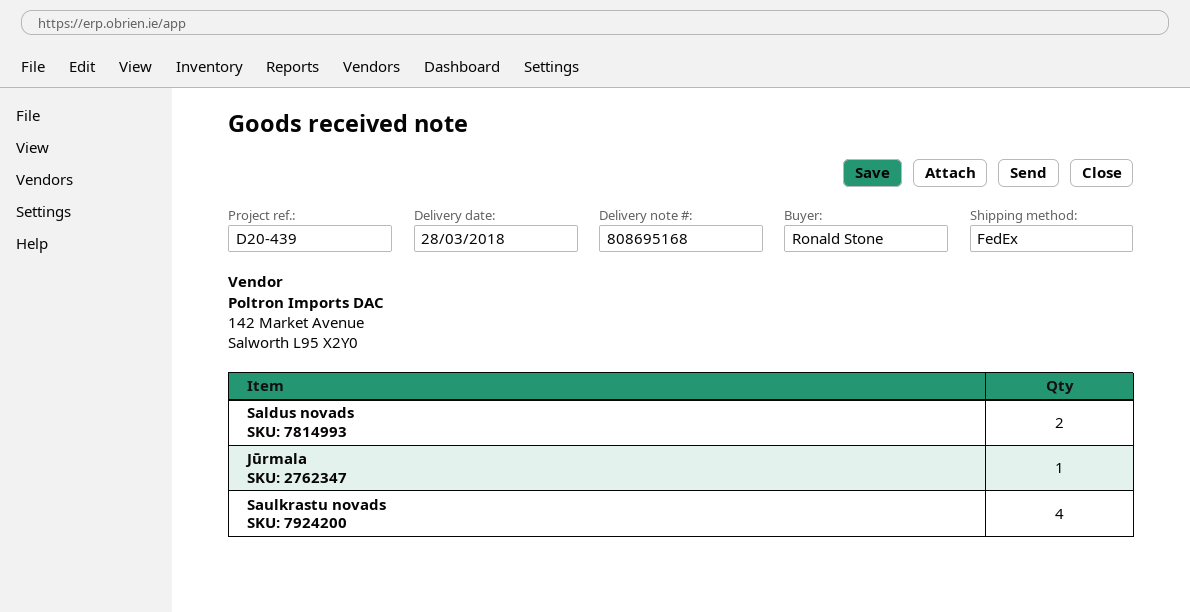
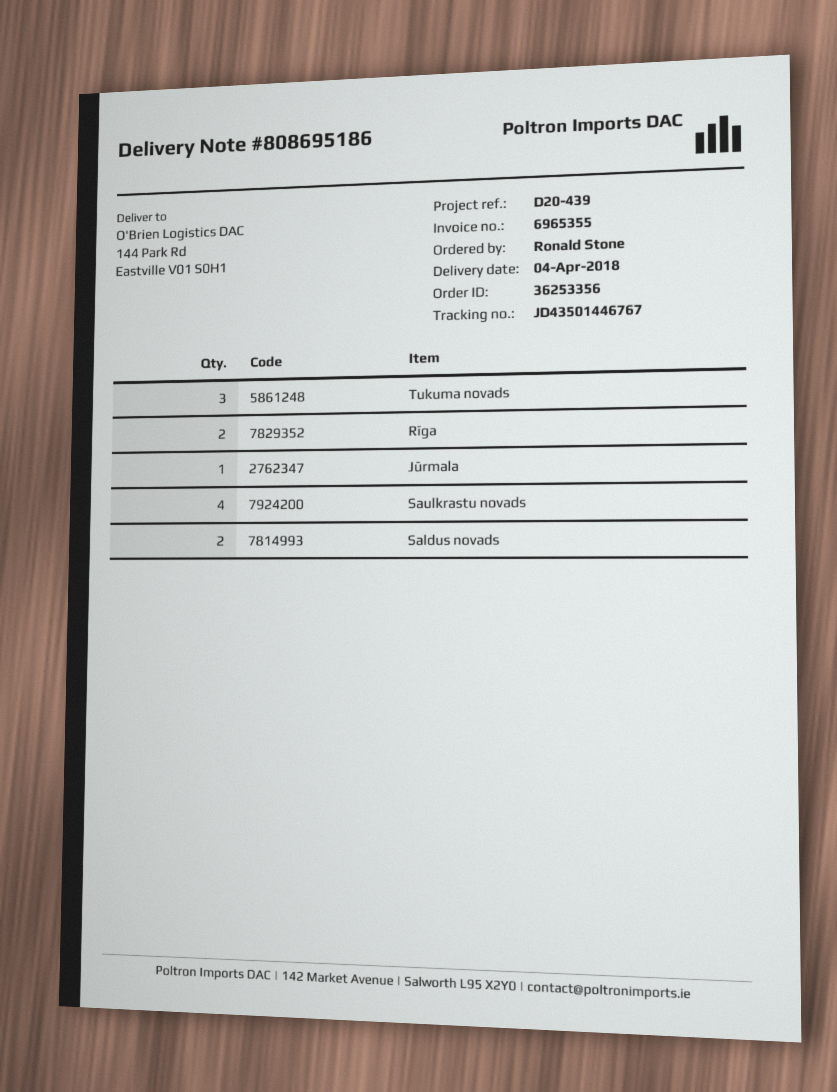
delivery note number: 808695168 -> 808695186
delivery date: 2018-03-28 -> 2018-04-04
Tukuma novads: none -> 3
Rīga: none -> 2

